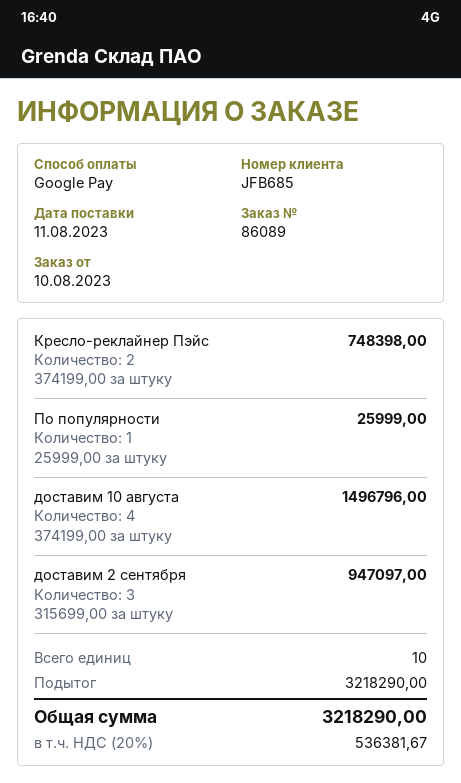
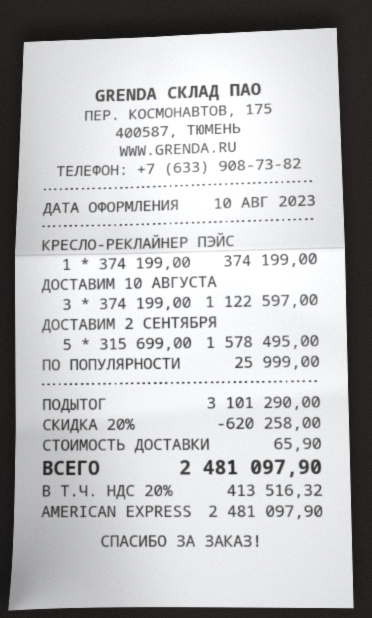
payment method: Google Pay -> American Express
Кресло-реклайнер Пэйс: 2 x 374199.00 = 748398.00 -> 1 x 374199.00 = 374199.00
доставим 10 августа: 4 x 374199.00 = 1496796.00 -> 3 x 374199.00 = 1122597.00
доставим 2 сентября: 3 x 315699.00 = 947097.00 -> 5 x 315699.00 = 1578495.00
subtotal: 3218290.00 -> 3101290.00
discount: none -> 20% = 620258.00
shipping: none -> 65.90
tax: 20% = 536381.67 -> 20% = 413516.32
total: 3218290.00 -> 2481097.90

